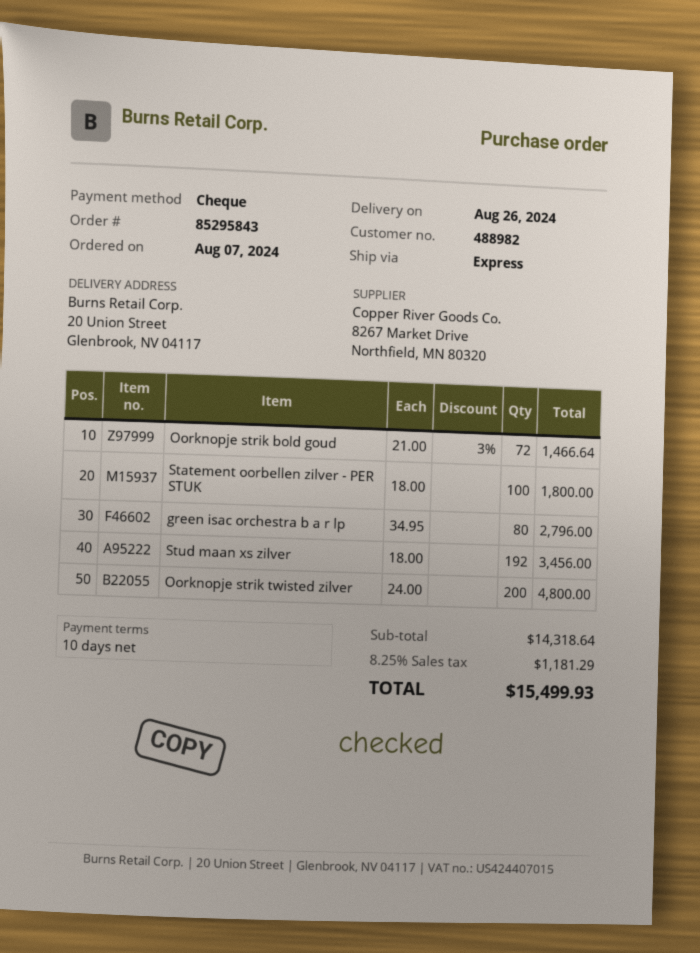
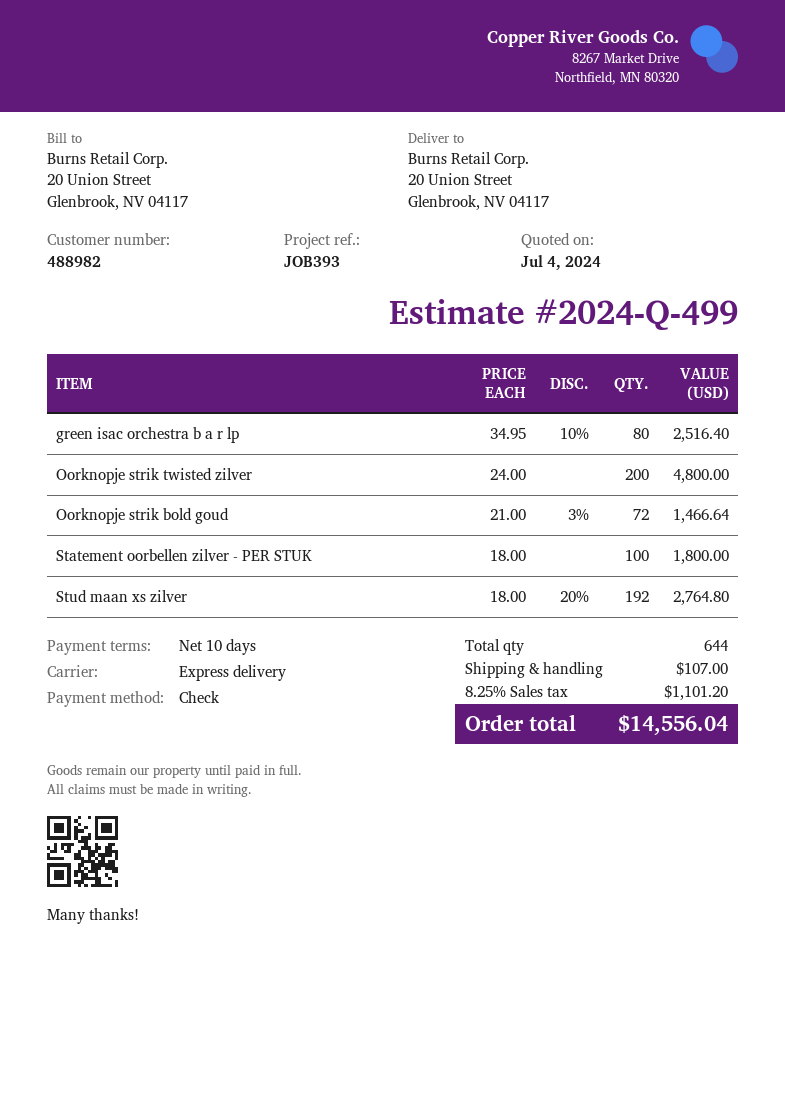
green isac orchestra b a r lp: 80 x 34.95 = 2796.00 -> 80 x 34.95 - 10% = 2516.40
Stud maan xs zilver: 192 x 18.00 = 3456.00 -> 192 x 18.00 - 20% = 2764.80
shipping: none -> 107.00
tax: 8.25% = 1181.29 -> 8.25% = 1101.20
total: 15499.93 -> 14556.04

